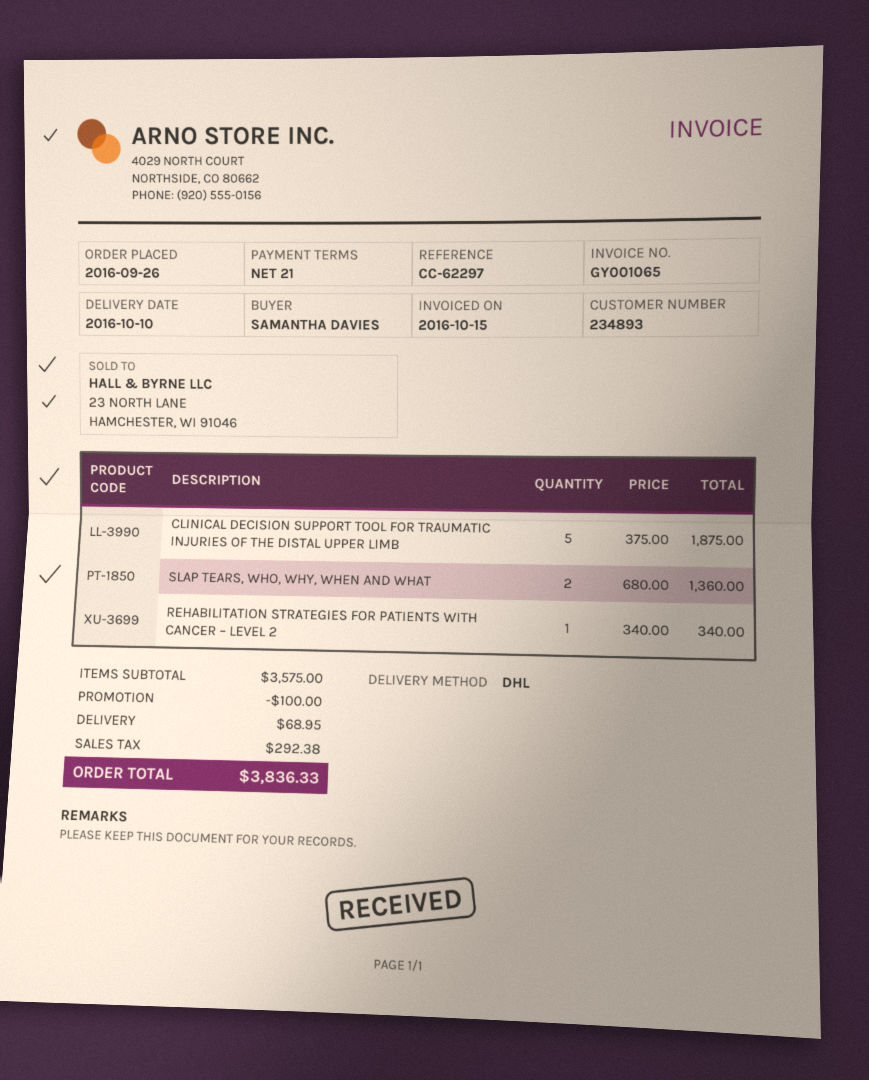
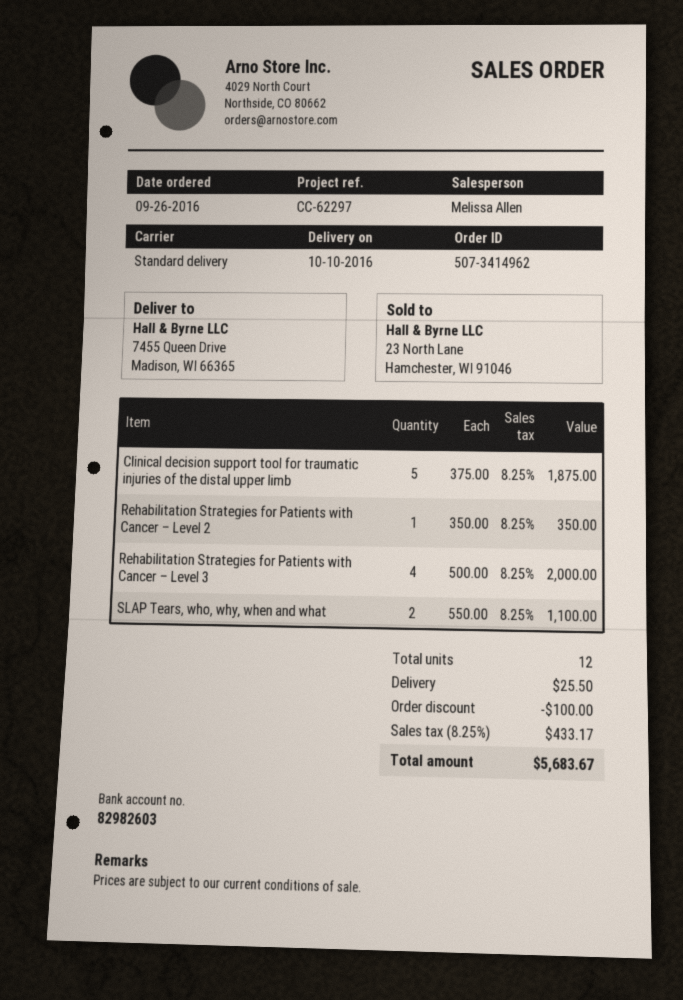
shipping method: DHL -> standard
SLAP TEARS, WHO, WHY, WHEN AND WHAT: 2 x 680.00 = 1360.00 -> 2 x 550.00 = 1100.00
REHABILITATION STRATEGIES FOR PATIENTS WITH CANCER – LEVEL 2: 1 x 340.00 = 340.00 -> 1 x 350.00 = 350.00
Rehabilitation Strategies for Patients with Cancer – Level 3: none -> 4 x 500.00 = 2000.00
shipping: 68.95 -> 25.50
tax: 292.38 -> 433.17
total: 3836.33 -> 5683.67

